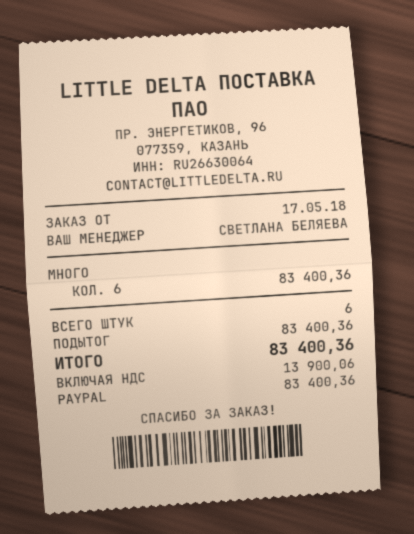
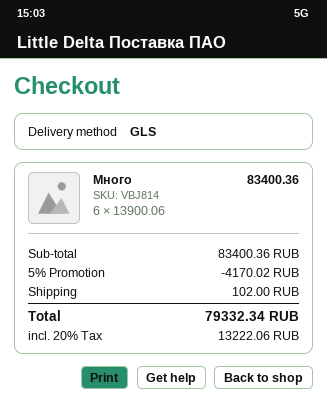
discount: none -> 5% = 4170.02
shipping: none -> 102.00
tax: 13900.06 -> 13222.06
total: 83400.36 -> 79332.34

